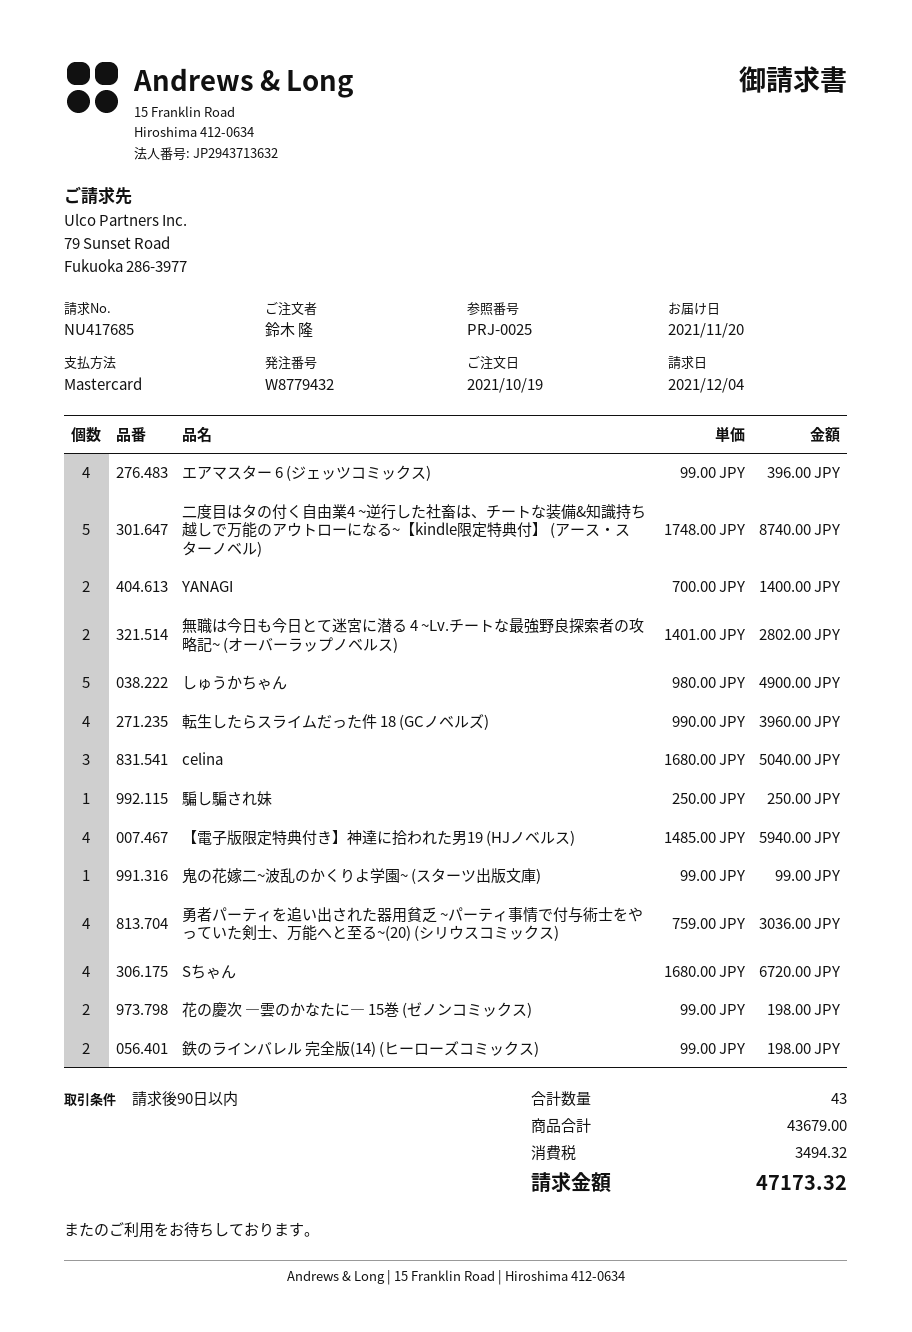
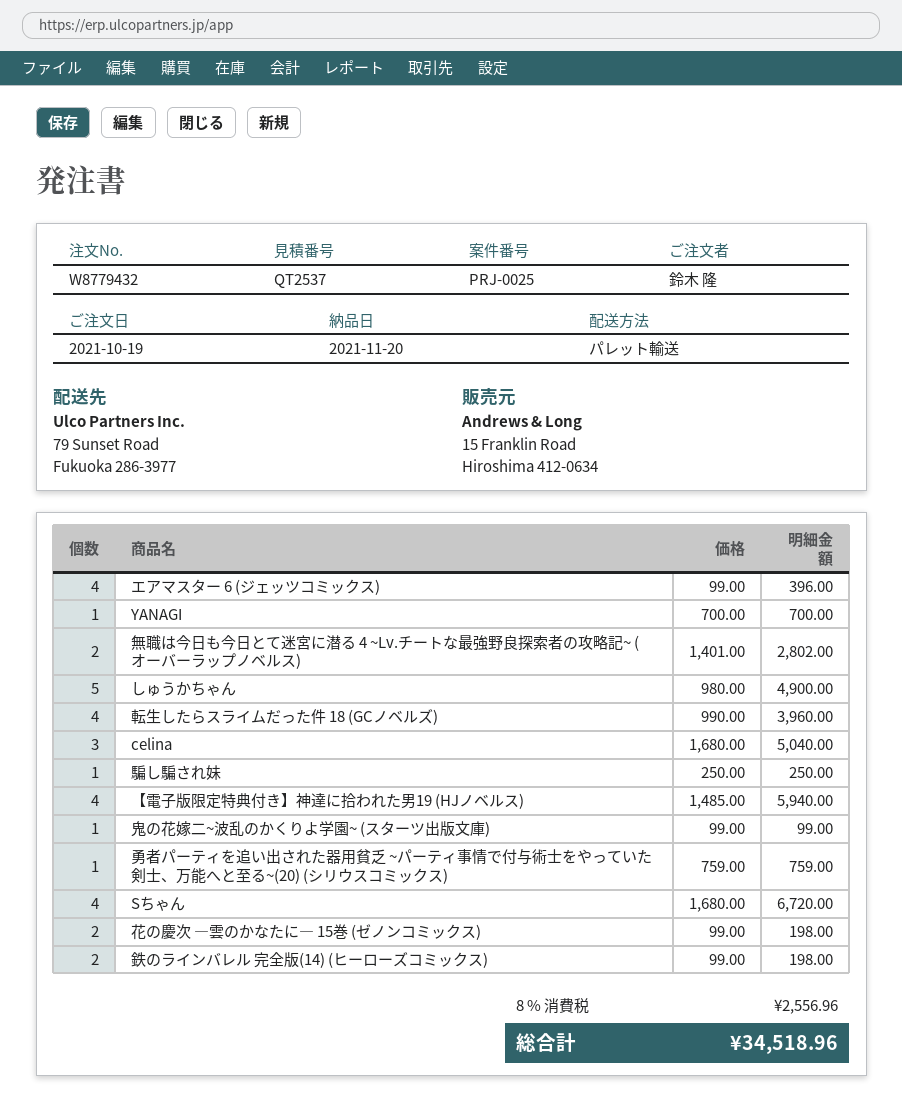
二度目はタの付く自由業4 ~逆行した社畜は、チートな装備&知識持ち越しで万能のアウトローになる~【kindle限定特典付】 (アース・スターノベル): 5 x 1748.00 = 8740.00 -> none
YANAGI: 2 x 700.00 = 1400.00 -> 1 x 700.00 = 700.00
勇者パーティを追い出された器用貧乏 ~パーティ事情で付与術士をやっていた剣士、万能へと至る~(20) (シリウスコミックス): 4 x 759.00 = 3036.00 -> 1 x 759.00 = 759.00
tax: 3494.32 -> 2556.96
total: 47173.32 -> 34518.96

